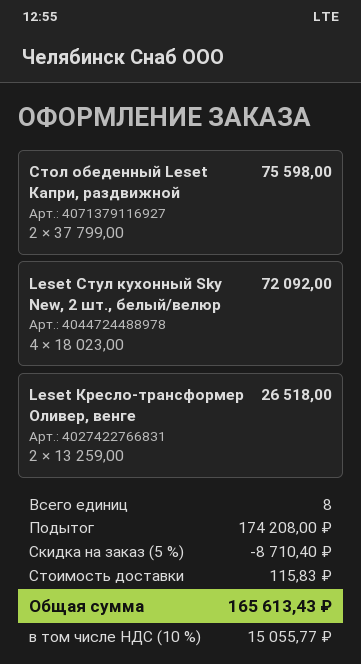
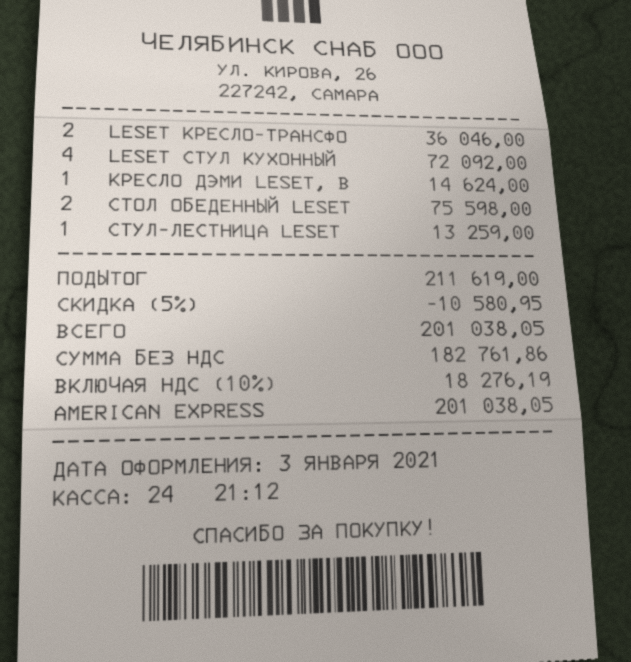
Leset Кресло-трансформер Оливер, венге: 2 for 26518.00 -> 2 for 36046.00
КРЕСЛО ДЭМИ LESET, В: none -> 1 for 14624.00
СТУЛ-ЛЕСТНИЦА LESET: none -> 1 for 13259.00
subtotal: 174208.00 -> 211619.00
discount: 5% = 8710.40 -> 5% = 10580.95
shipping: 115.83 -> none
tax: 10% = 15055.77 -> 10% = 18276.19
total: 165613.43 -> 201038.05

